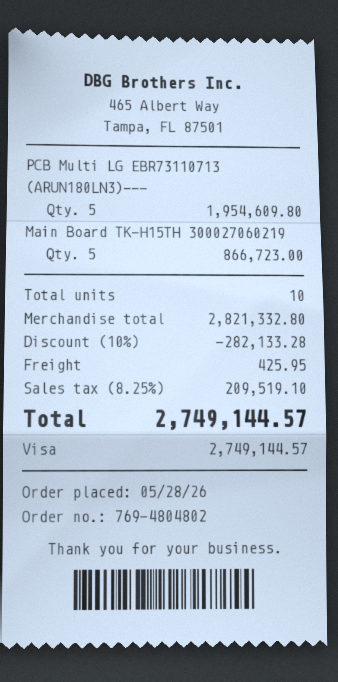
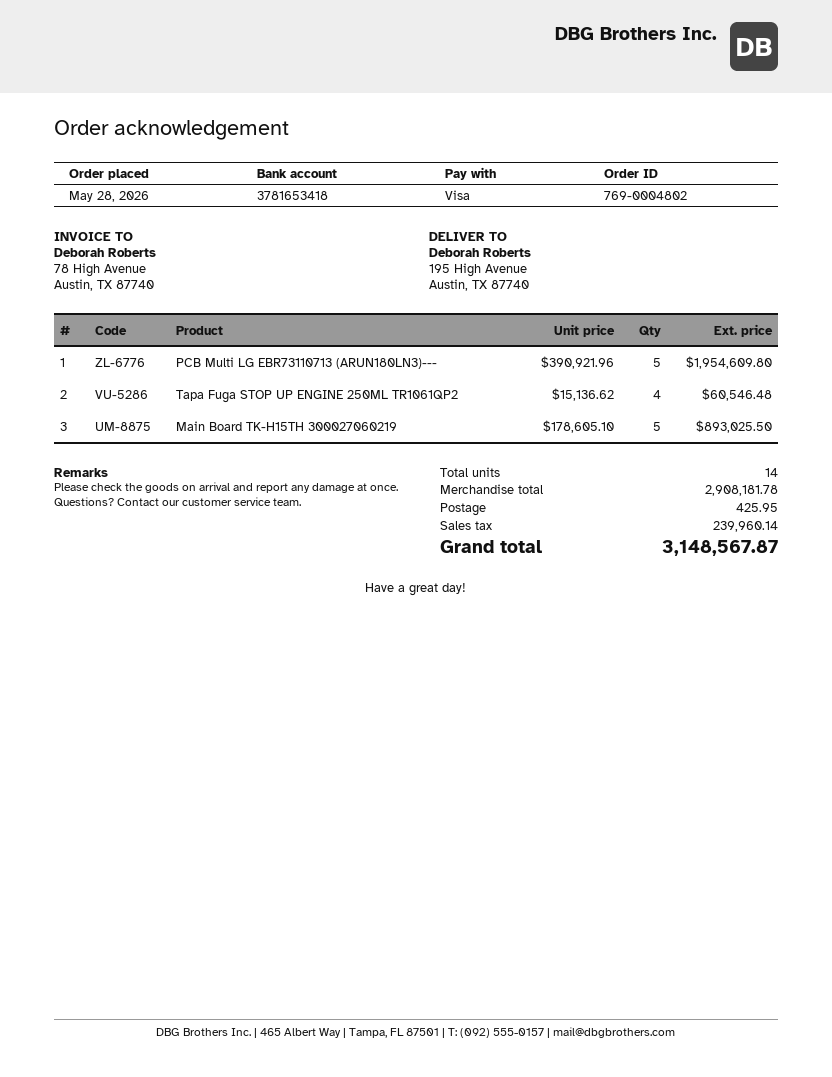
order number: 769-4804802 -> 769-0004802
Main Board TK-H15TH 300027060219: 5 for 866723.00 -> 5 for 893025.50
Tapa Fuga STOP UP ENGINE 250ML TR1061QP2: none -> 4 for 60546.48
total quantity: 10 -> 14
subtotal: 2821332.80 -> 2908181.78
discount: 10% = 282133.28 -> none
tax: 209519.10 -> 239960.14
total: 2749144.57 -> 3148567.87

